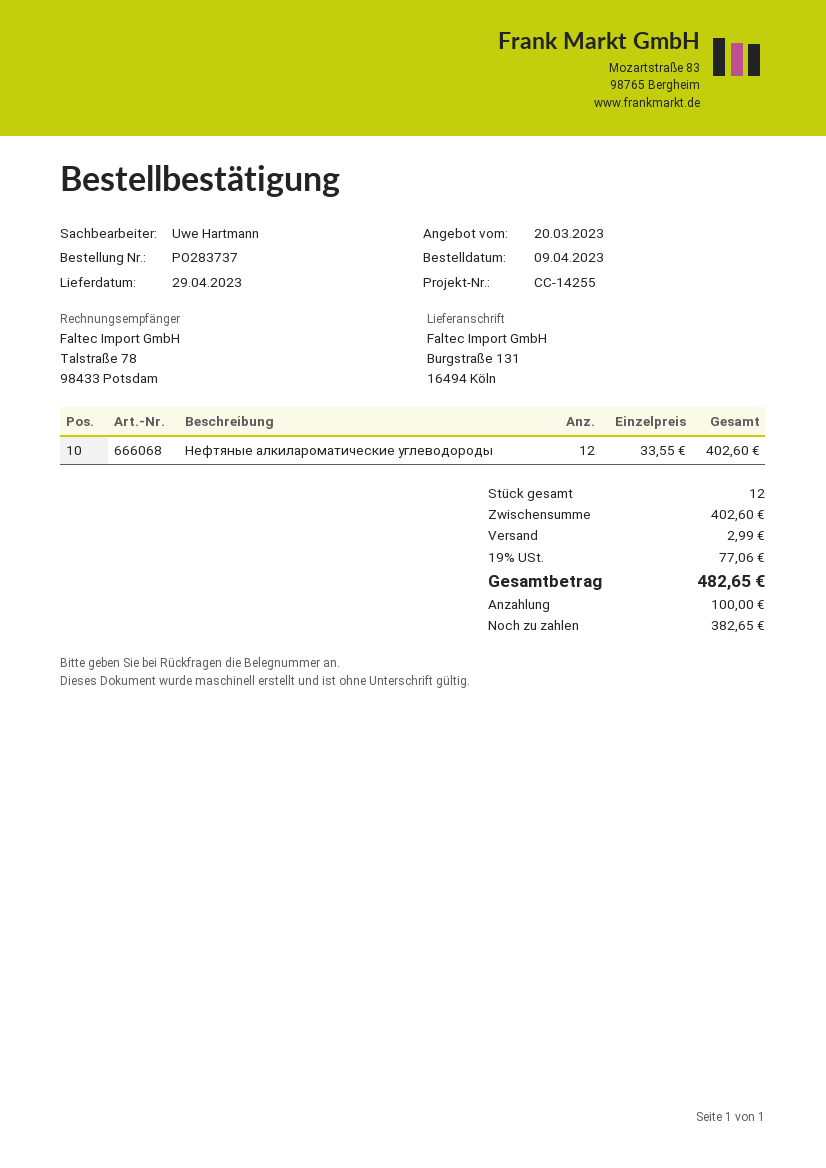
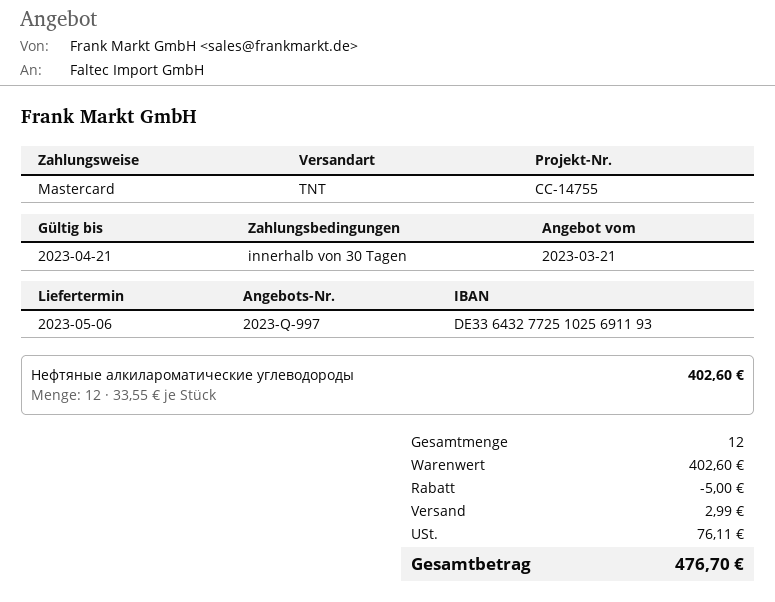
quote date: 2023-03-20 -> 2023-03-21
delivery date: 2023-04-29 -> 2023-05-06
reference: CC-14255 -> CC-14755
discount: none -> 5.00
tax: 77.06 -> 76.11
total: 482.65 -> 476.70

